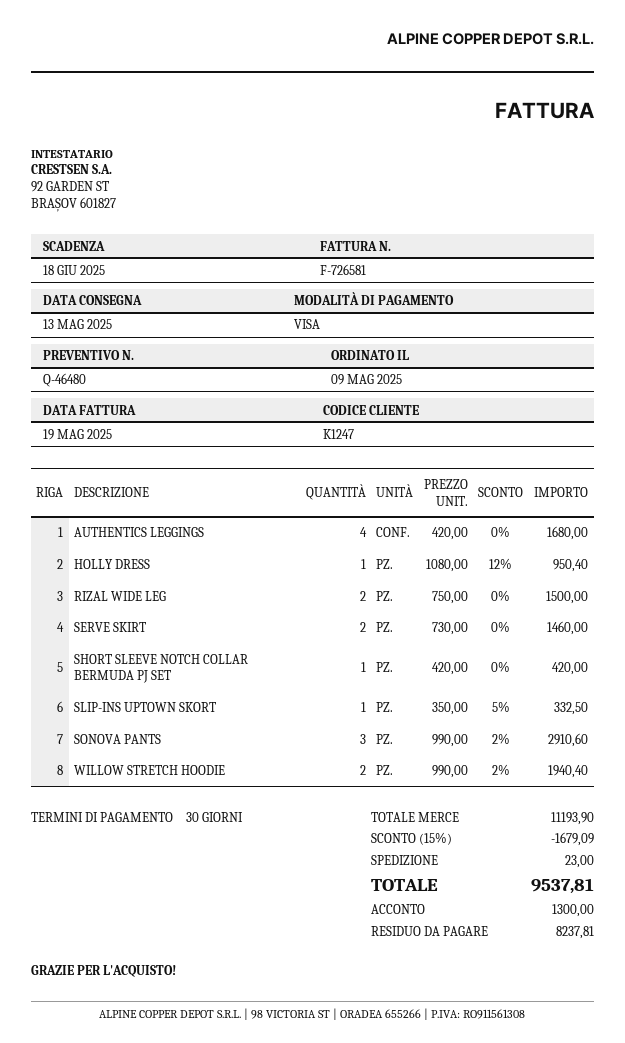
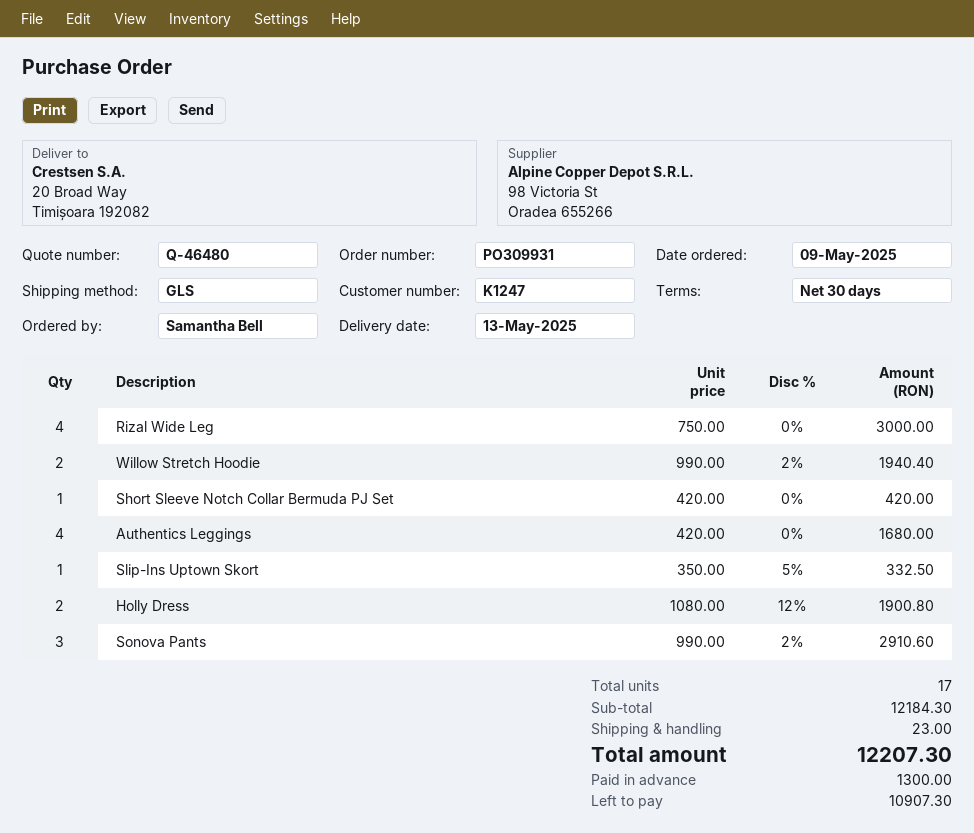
HOLLY DRESS: 1 x 1080.00 - 12% = 950.40 -> 2 x 1080.00 - 12% = 1900.80
RIZAL WIDE LEG: 2 x 750.00 = 1500.00 -> 4 x 750.00 = 3000.00
SERVE SKIRT: 2 x 730.00 = 1460.00 -> none
subtotal: 11193.90 -> 12184.30
discount: 15% = 1679.09 -> none
total: 9537.81 -> 12207.30
balance: 8237.81 -> 10907.30

